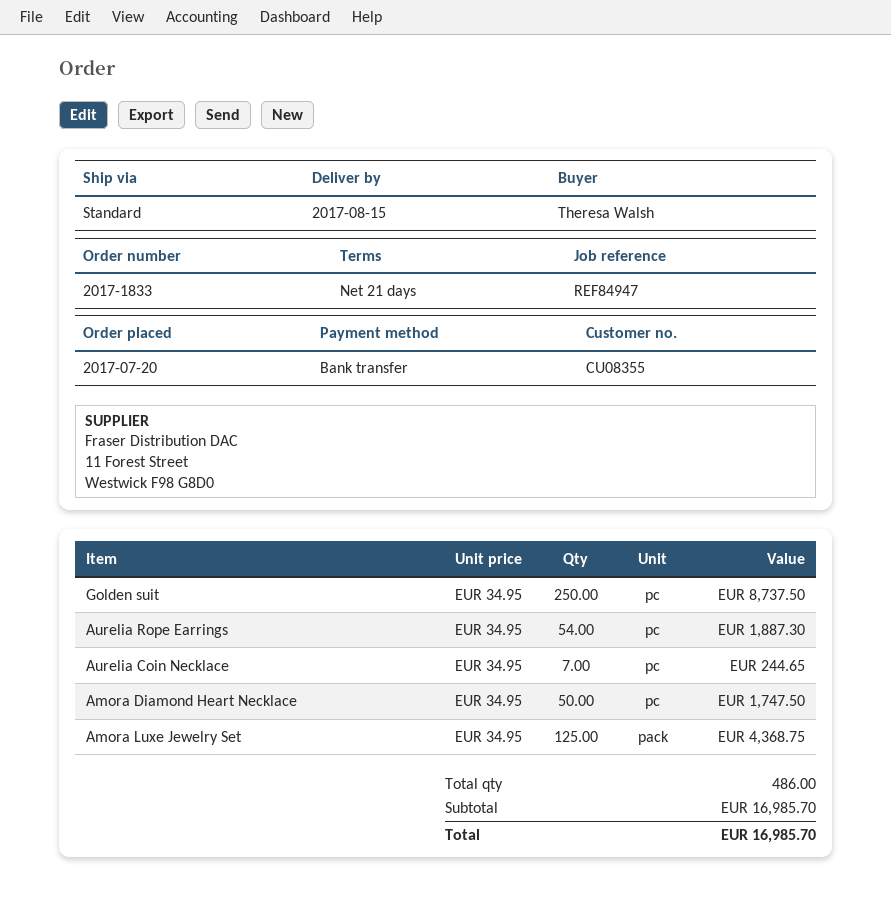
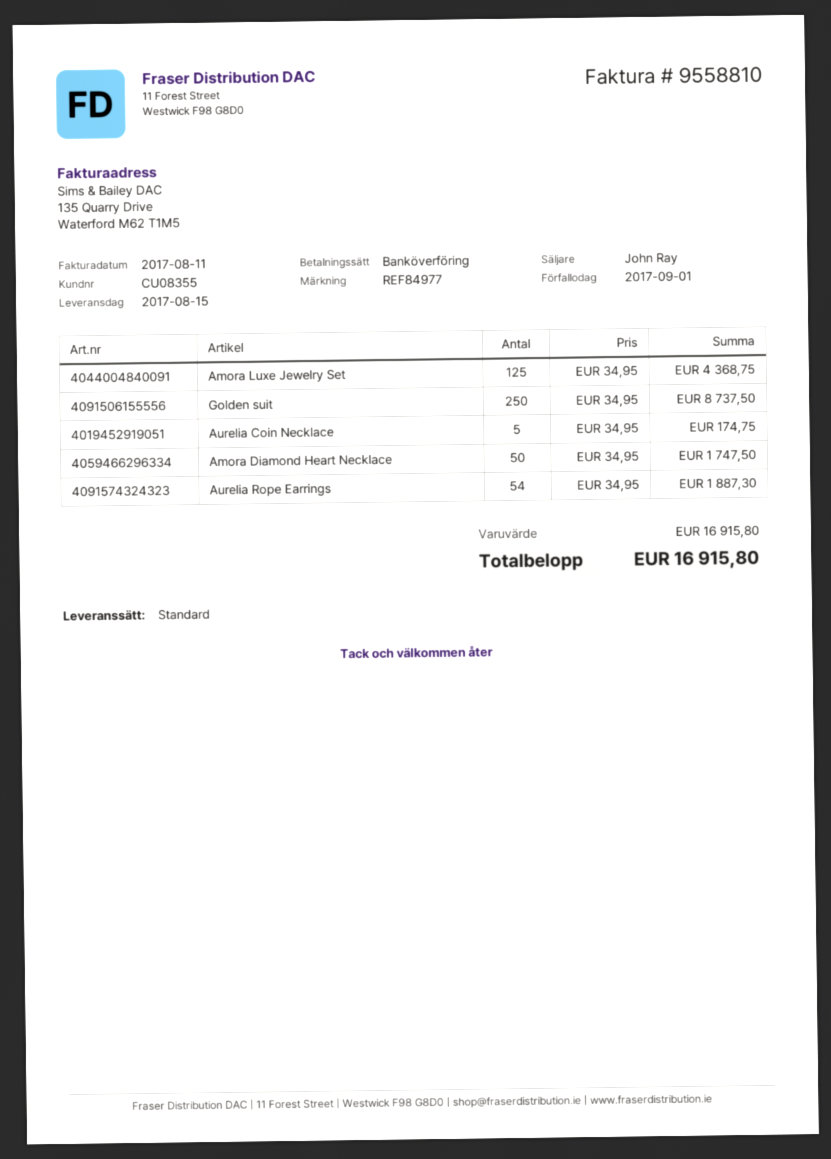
reference: REF84947 -> REF84977
Aurelia Coin Necklace: 7 x 34.95 = 244.65 -> 5 x 34.95 = 174.75
subtotal: 16985.70 -> 16915.80
total: 16985.70 -> 16915.80

